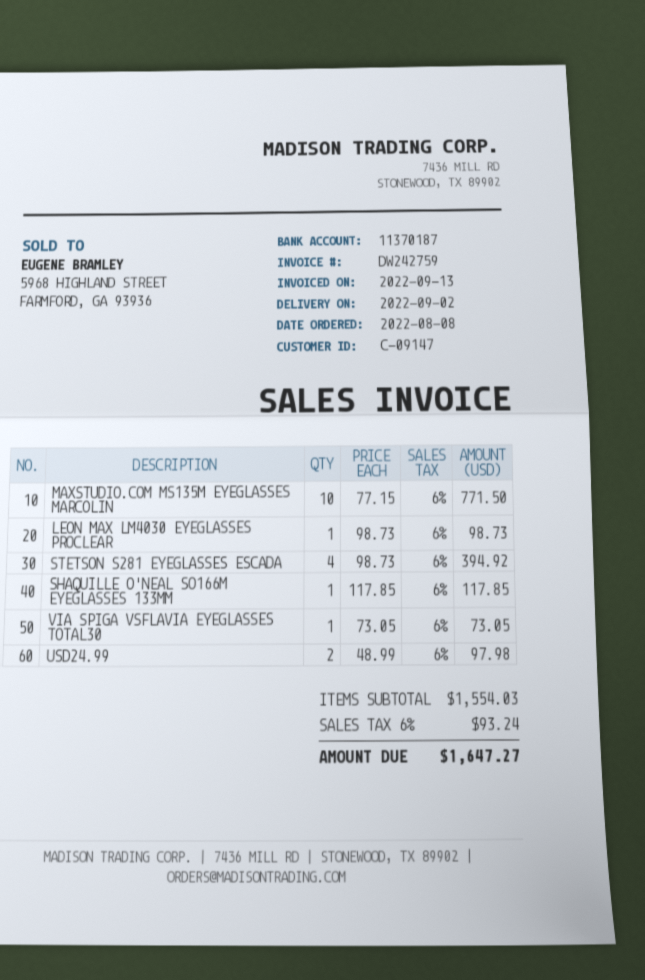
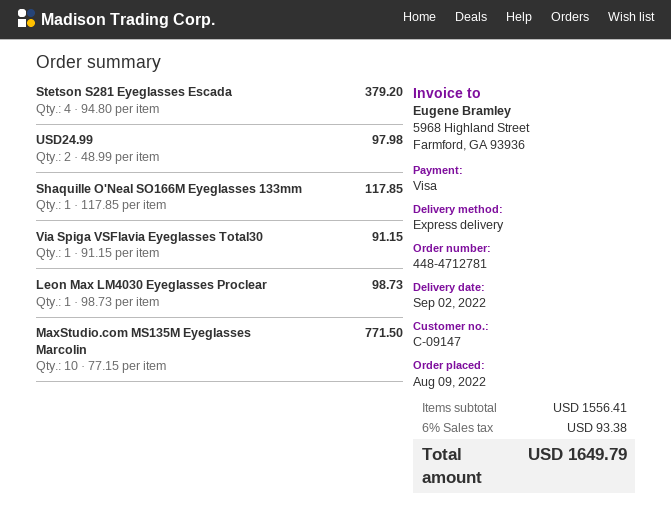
order date: 2022-08-08 -> 2022-08-09
STETSON S281 EYEGLASSES ESCADA: 4 x 98.73 = 394.92 -> 4 x 94.80 = 379.20
VIA SPIGA VSFLAVIA EYEGLASSES TOTAL30: 1 x 73.05 = 73.05 -> 1 x 91.15 = 91.15
subtotal: 1554.03 -> 1556.41
tax: 6% = 93.24 -> 6% = 93.38
total: 1647.27 -> 1649.79

